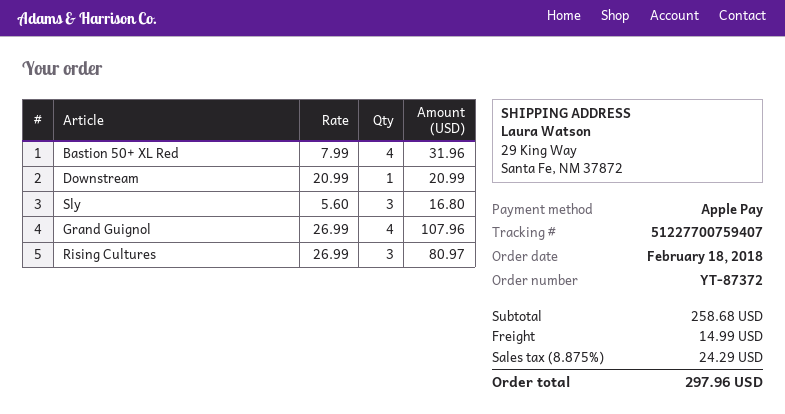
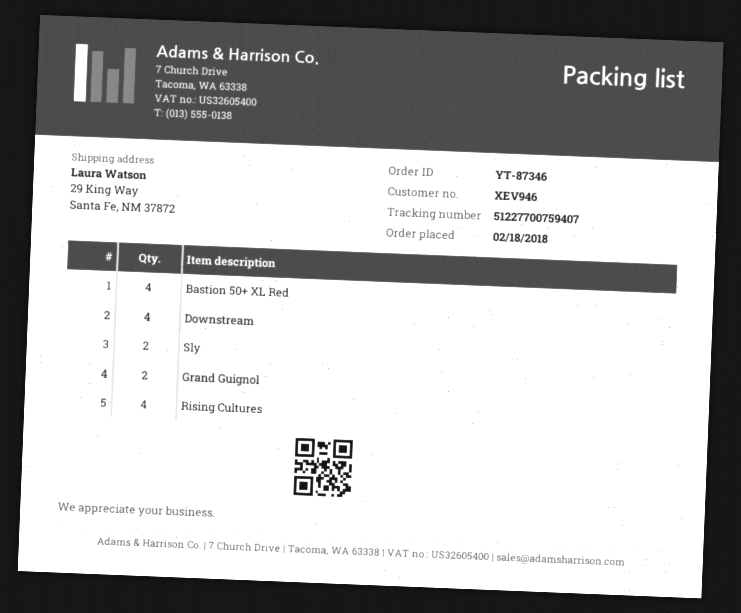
order number: YT-87372 -> YT-87346
Downstream: 1 -> 4
Sly: 3 -> 2
Grand Guignol: 4 -> 2
Rising Cultures: 3 -> 4

